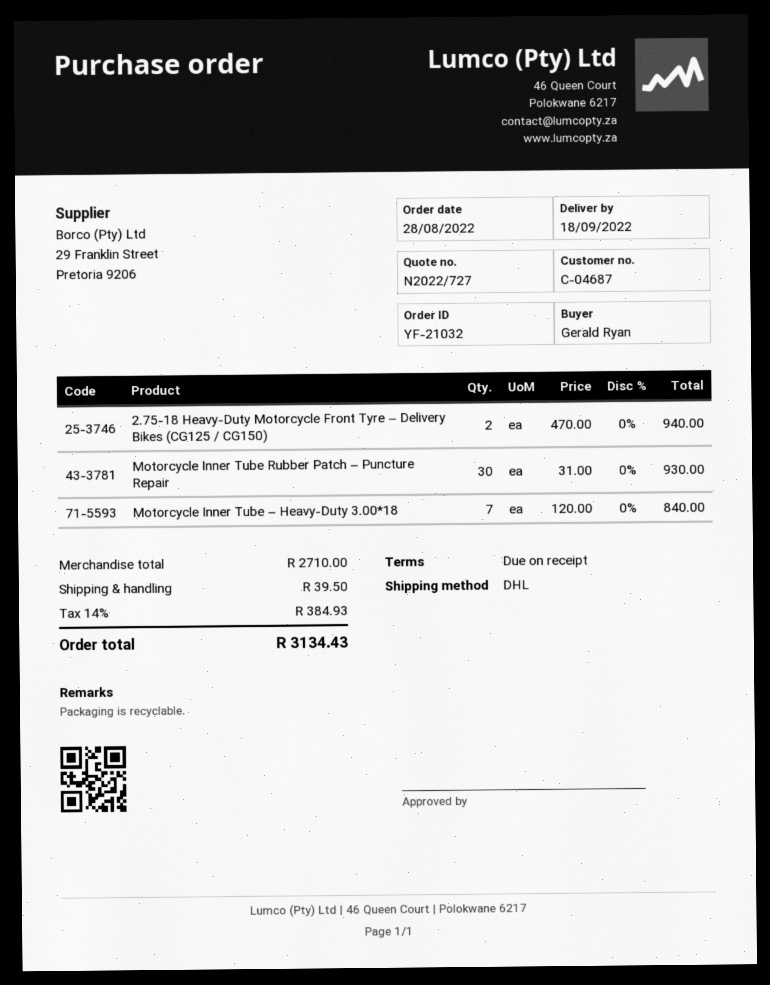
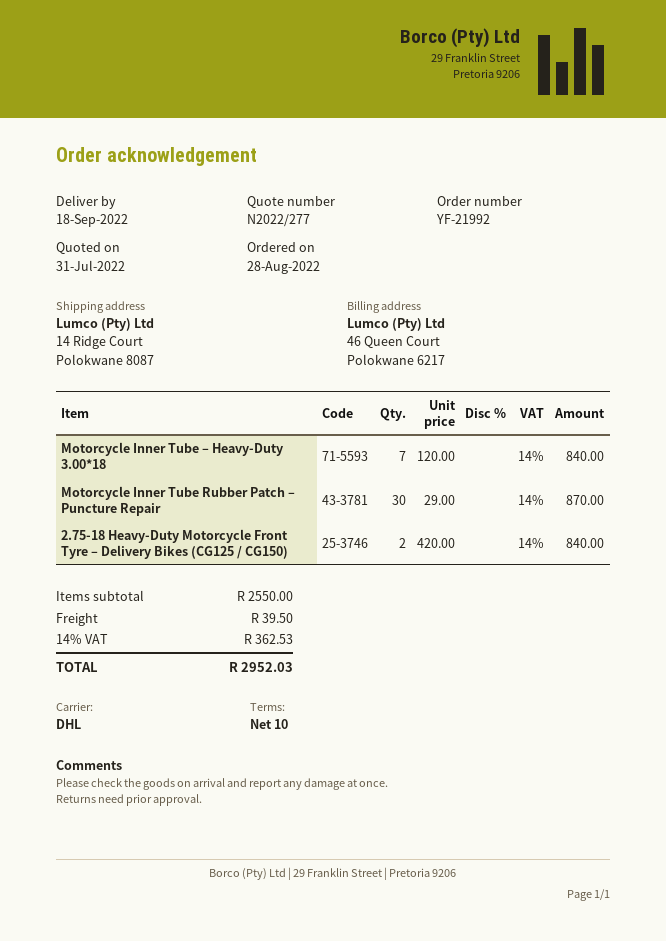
quote number: N2022/727 -> N2022/277
order number: YF-21032 -> YF-21992
payment terms: on receipt -> 10 days
2.75-18 Heavy-Duty Motorcycle Front Tyre – Delivery Bikes (CG125 / CG150): 2 x 470.00 = 940.00 -> 2 x 420.00 = 840.00
Motorcycle Inner Tube Rubber Patch – Puncture Repair: 30 x 31.00 = 930.00 -> 30 x 29.00 = 870.00
subtotal: 2710.00 -> 2550.00
tax: 14% = 384.93 -> 14% = 362.53
total: 3134.43 -> 2952.03

